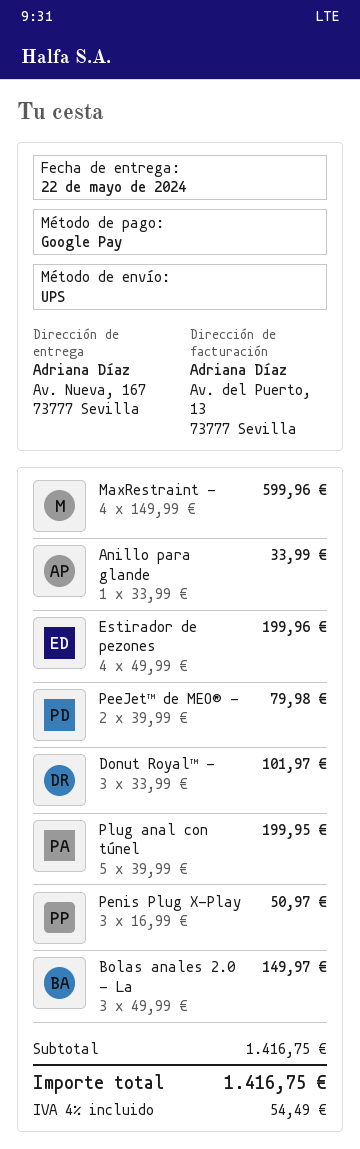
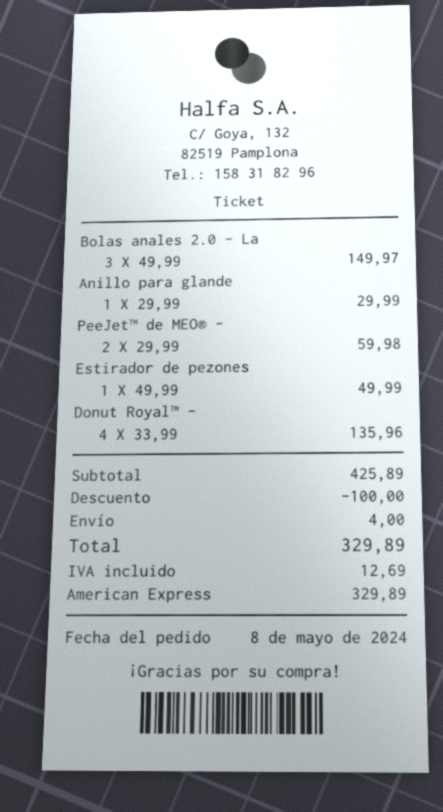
payment method: Google Pay -> American Express
MaxRestraint -: 4 x 149.99 = 599.96 -> none
Anillo para glande: 1 x 33.99 = 33.99 -> 1 x 29.99 = 29.99
Estirador de pezones: 4 x 49.99 = 199.96 -> 1 x 49.99 = 49.99
PeeJet™ de MEO® -: 2 x 39.99 = 79.98 -> 2 x 29.99 = 59.98
Donut Royal™ -: 3 x 33.99 = 101.97 -> 4 x 33.99 = 135.96
Plug anal con túnel: 5 x 39.99 = 199.95 -> none
Penis Plug X-Play: 3 x 16.99 = 50.97 -> none
subtotal: 1416.75 -> 425.89
discount: none -> 100.00
shipping: none -> 4.00
tax: 54.49 -> 12.69
total: 1416.75 -> 329.89

